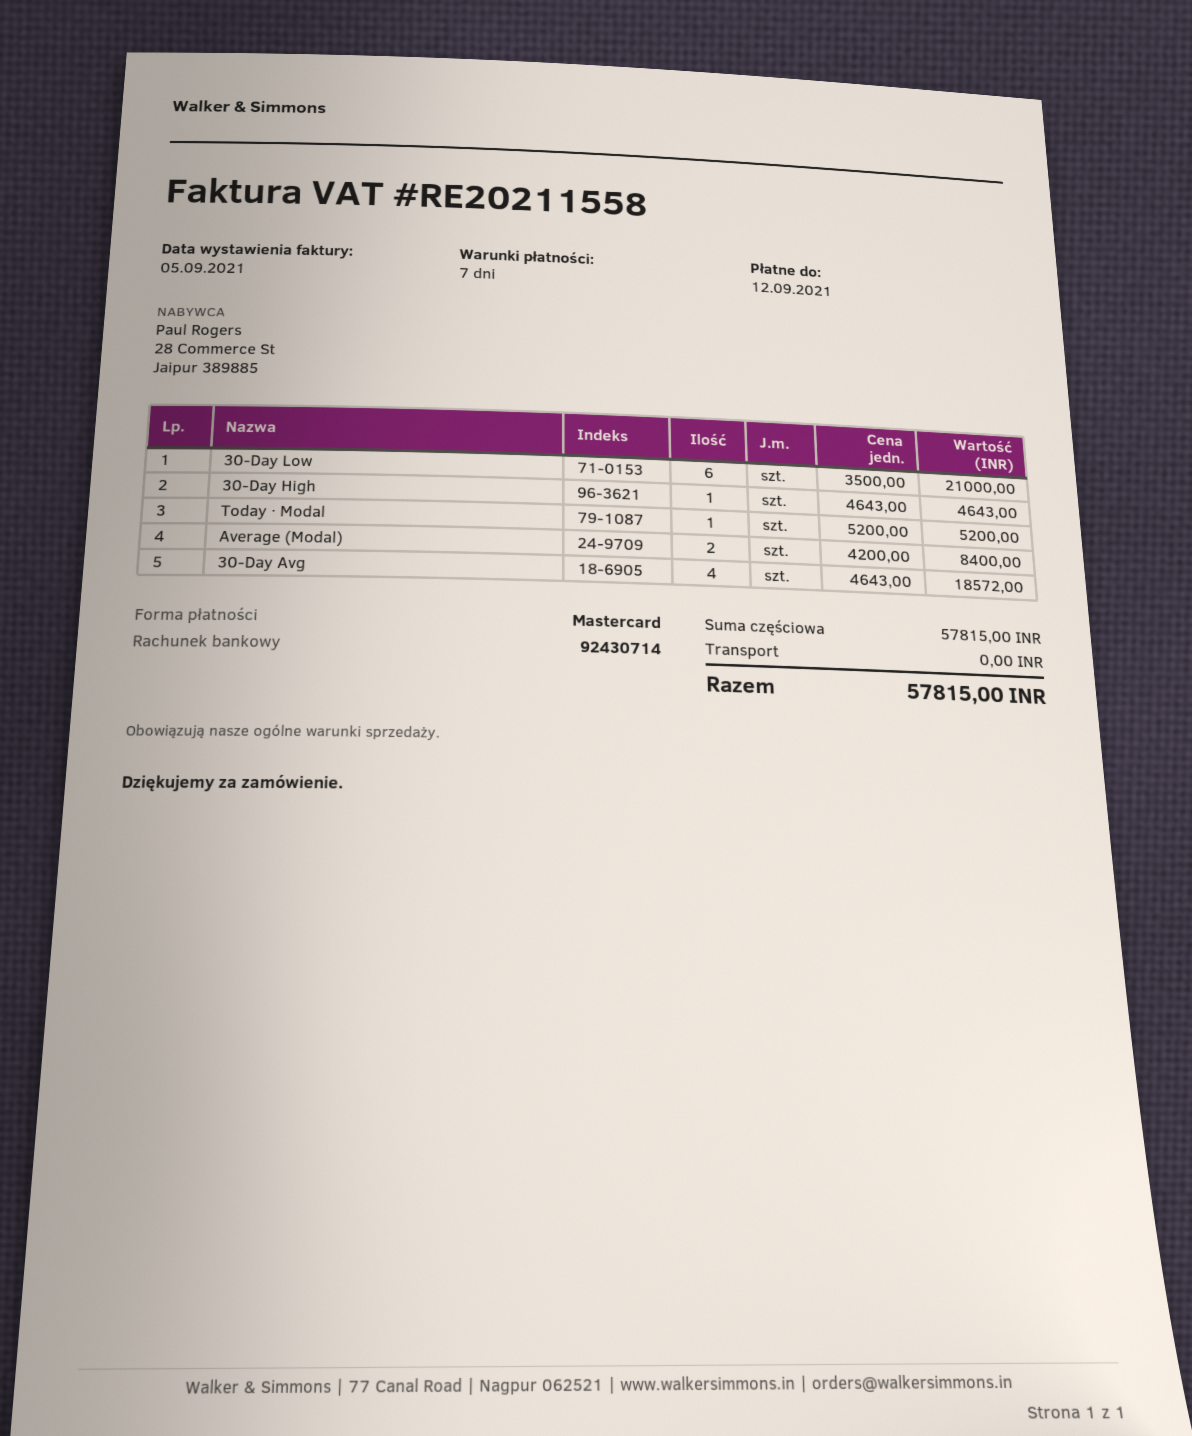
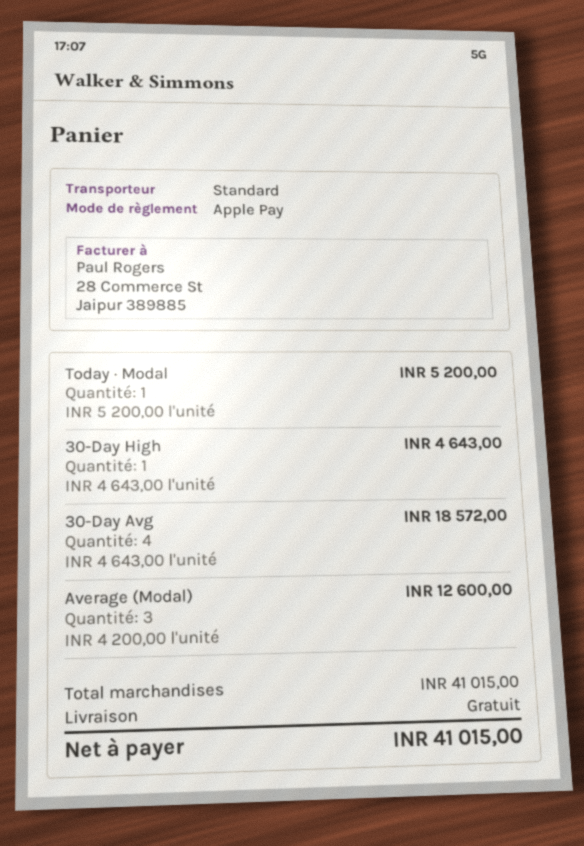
payment method: Mastercard -> Apple Pay
30-Day Low: 6 x 3500.00 = 21000.00 -> none
Average (Modal): 2 x 4200.00 = 8400.00 -> 3 x 4200.00 = 12600.00
subtotal: 57815.00 -> 41015.00
total: 57815.00 -> 41015.00

